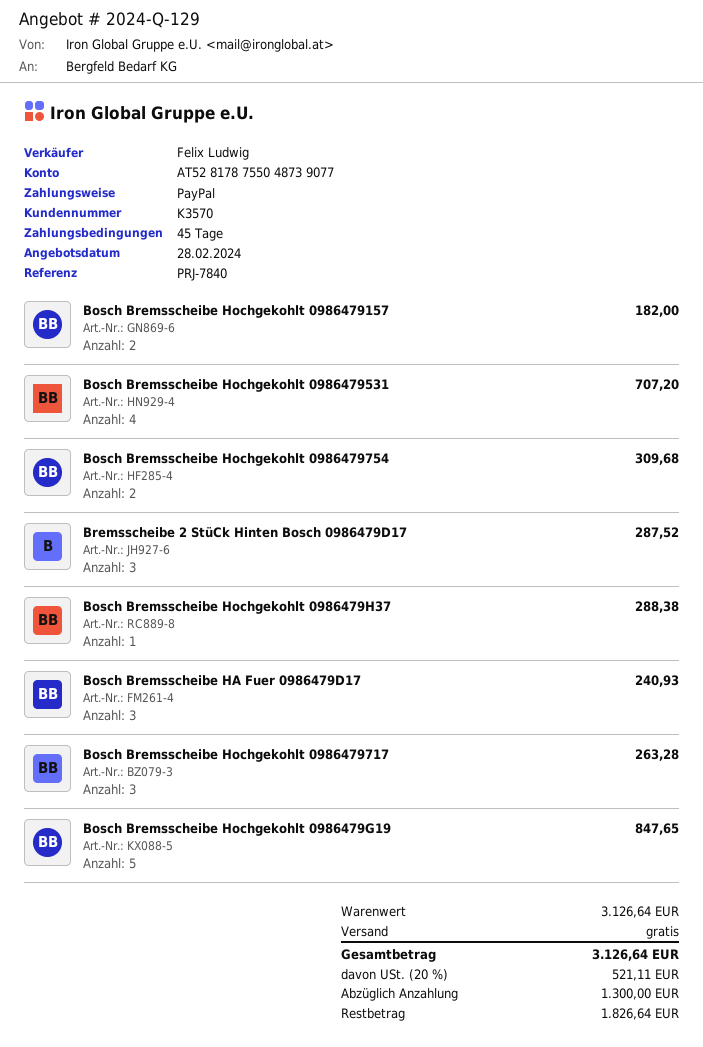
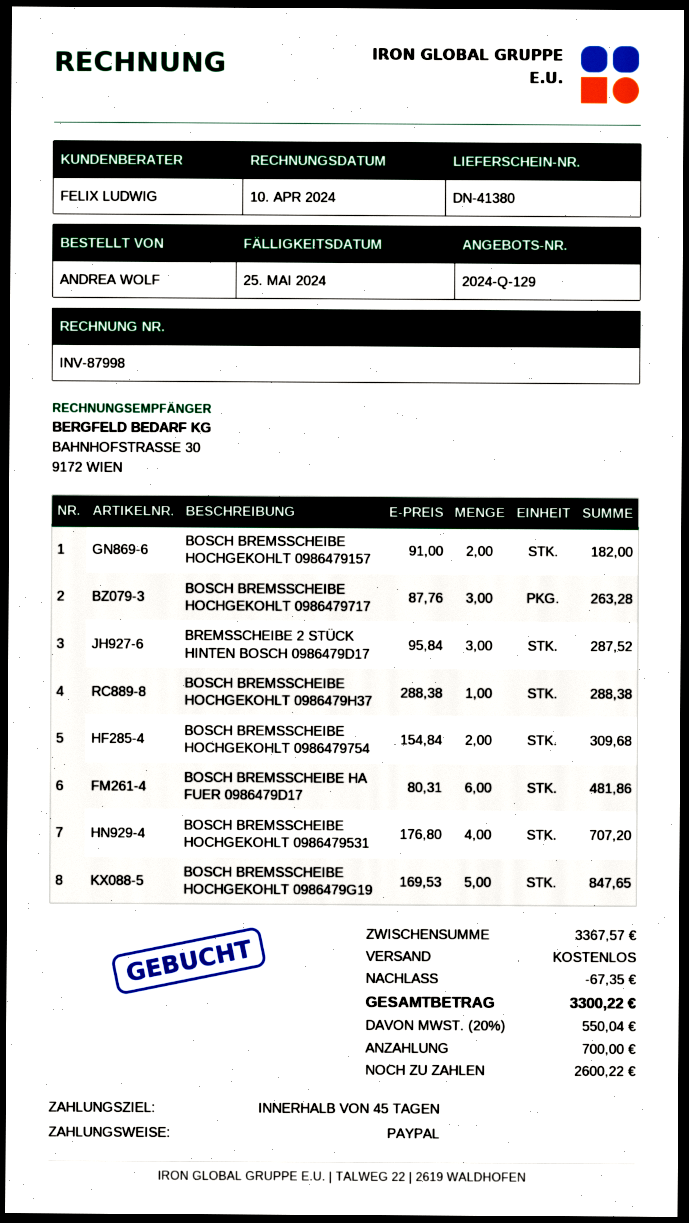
Bosch Bremsscheibe HA Fuer 0986479D17: 3 for 240.93 -> 6 for 481.86
subtotal: 3126.64 -> 3367.57
discount: none -> 67.35
tax: 20% = 521.11 -> 20% = 550.04
total: 3126.64 -> 3300.22
deposit: 1300.00 -> 700.00
balance: 1826.64 -> 2600.22

